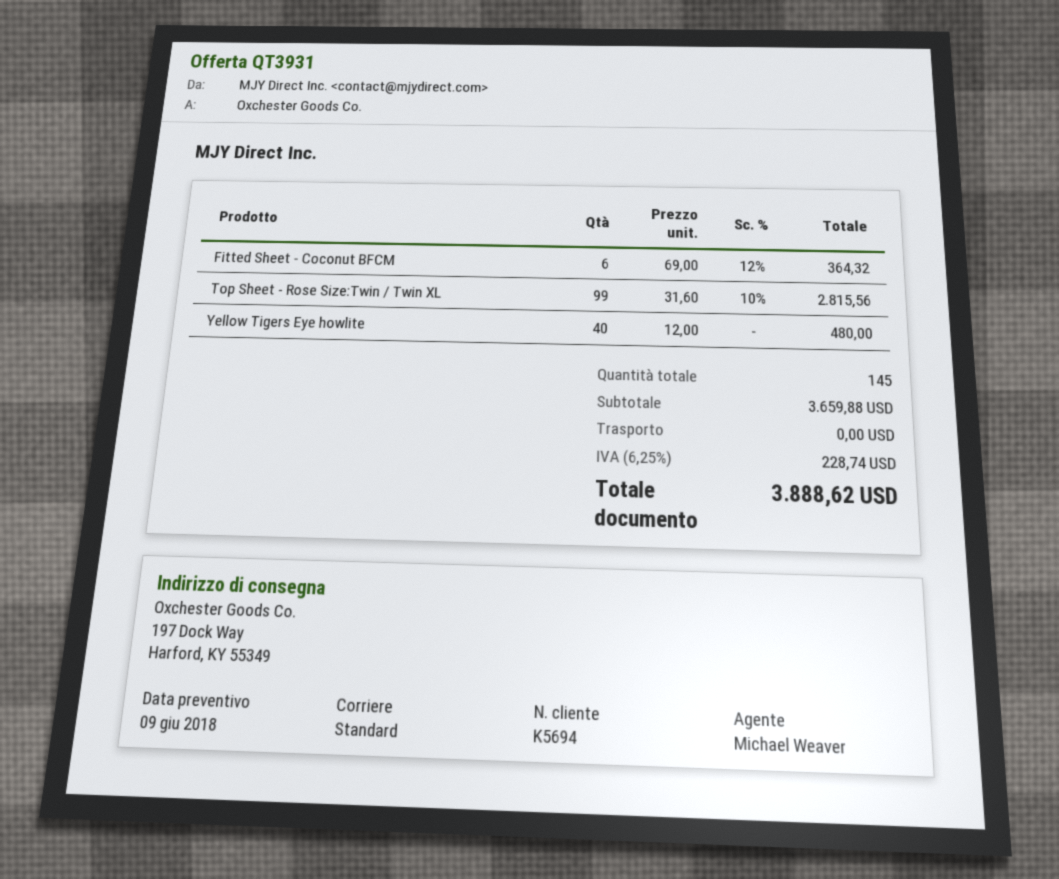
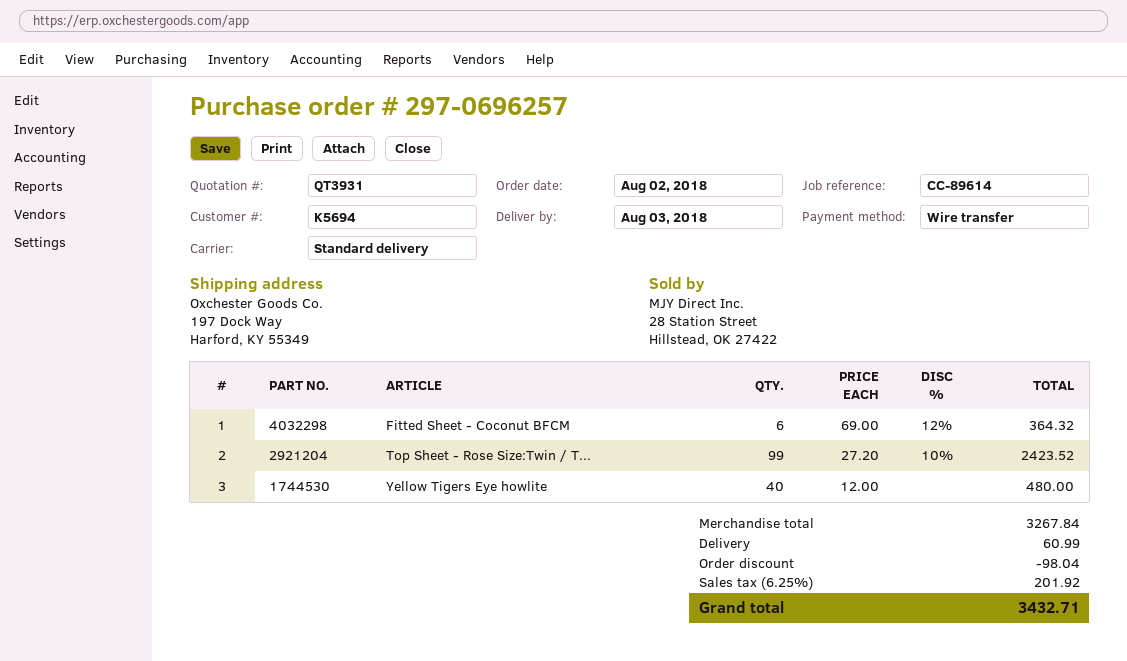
Top Sheet - Rose Size:Twin / Twin XL: 99 x 31.60 - 10% = 2815.56 -> 99 x 27.20 - 10% = 2423.52
subtotal: 3659.88 -> 3267.84
discount: none -> 98.04
shipping: 0.00 -> 60.99
tax: 6.25% = 228.74 -> 6.25% = 201.92
total: 3888.62 -> 3432.71

